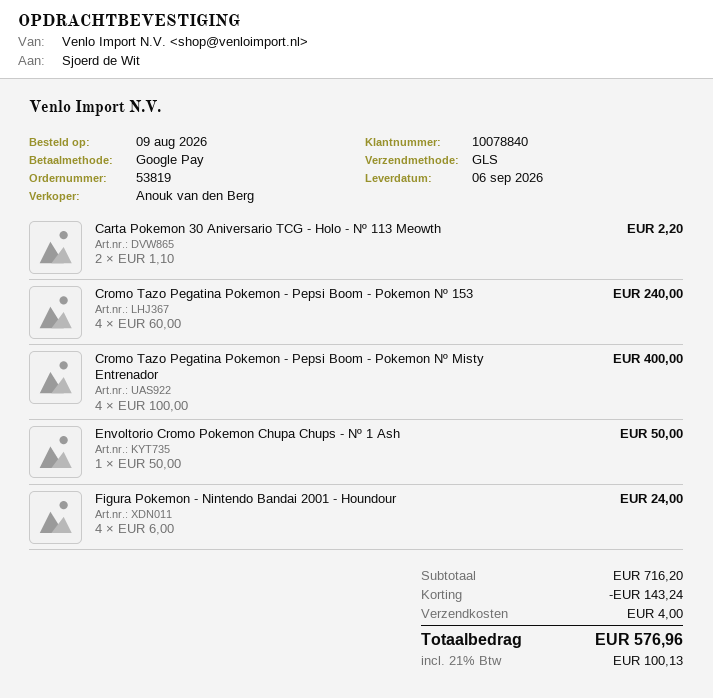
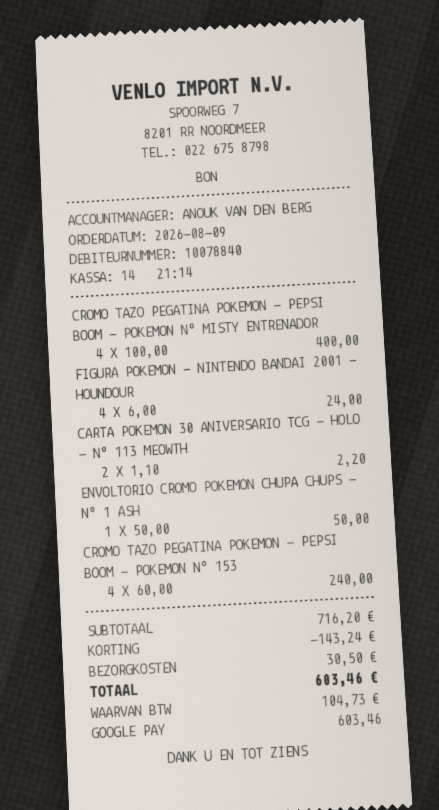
shipping: 4.00 -> 30.50
tax: 100.13 -> 104.73
total: 576.96 -> 603.46

